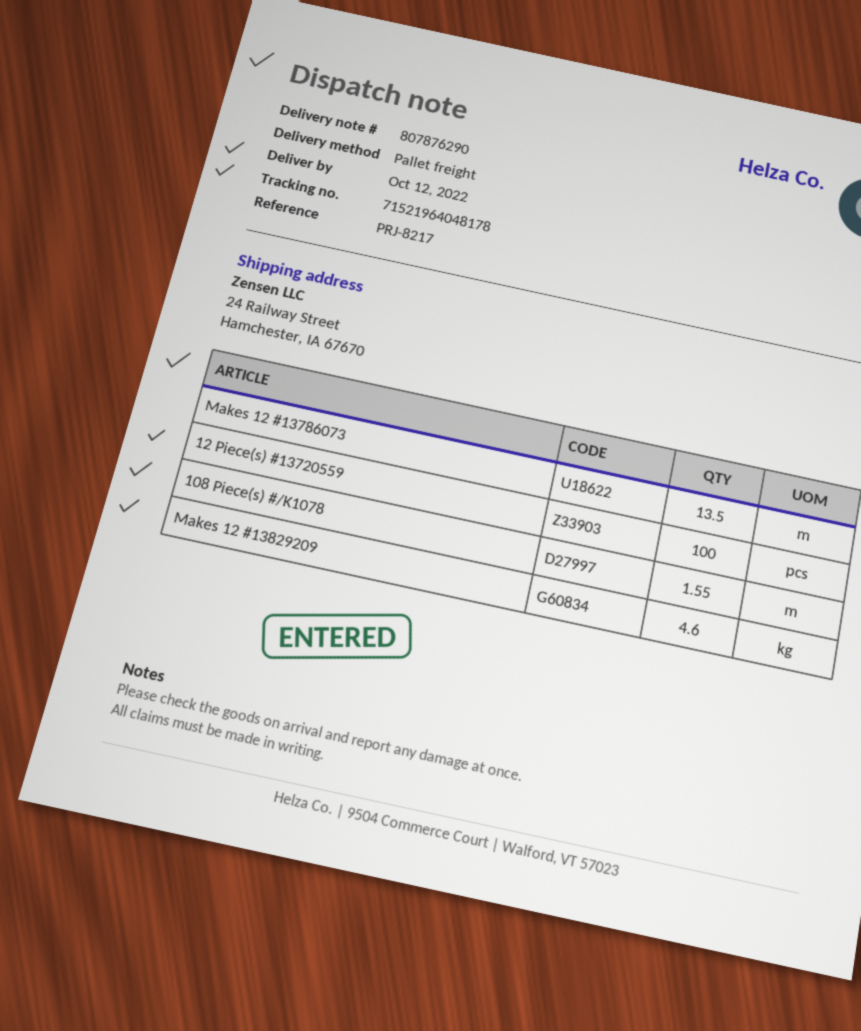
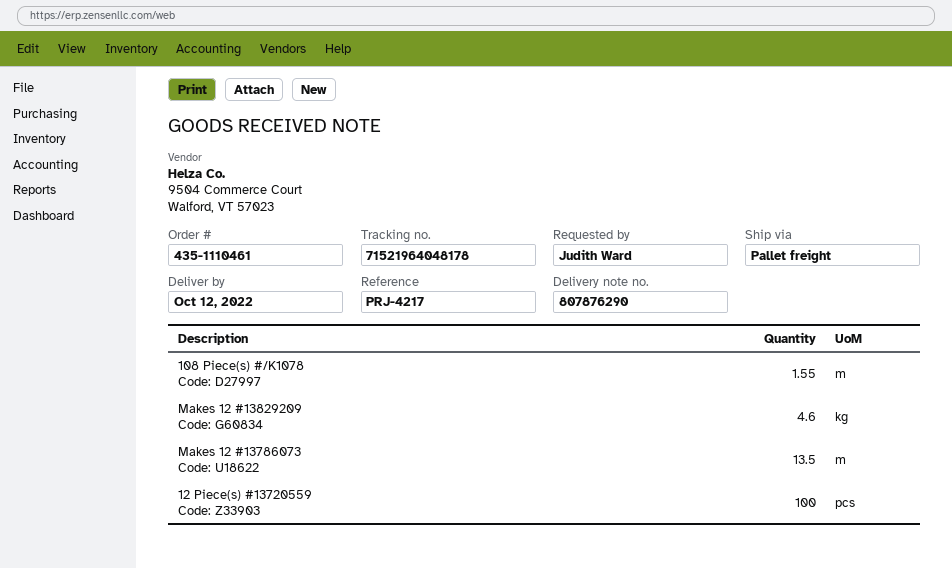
reference: PRJ-8217 -> PRJ-4217

